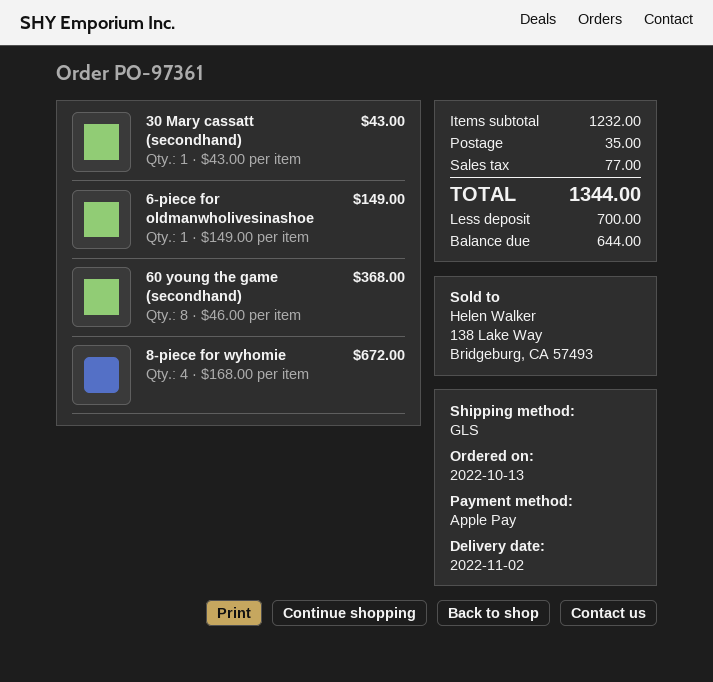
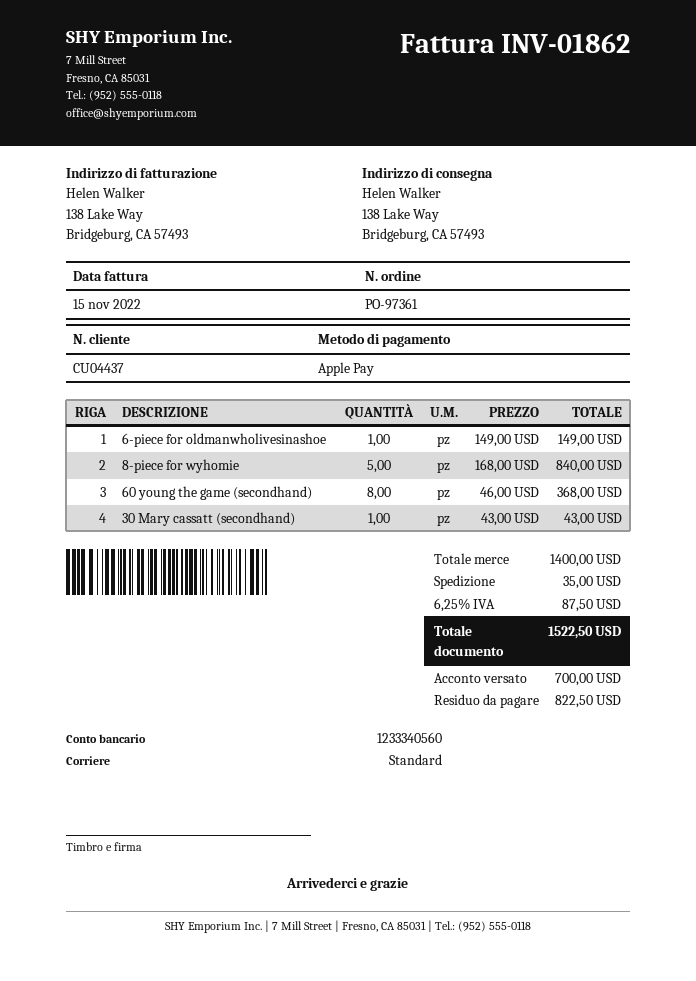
shipping method: GLS -> standard
8-piece for wyhomie: 4 x 168.00 = 672.00 -> 5 x 168.00 = 840.00
subtotal: 1232.00 -> 1400.00
tax: 77.00 -> 87.50
total: 1344.00 -> 1522.50
balance: 644.00 -> 822.50

